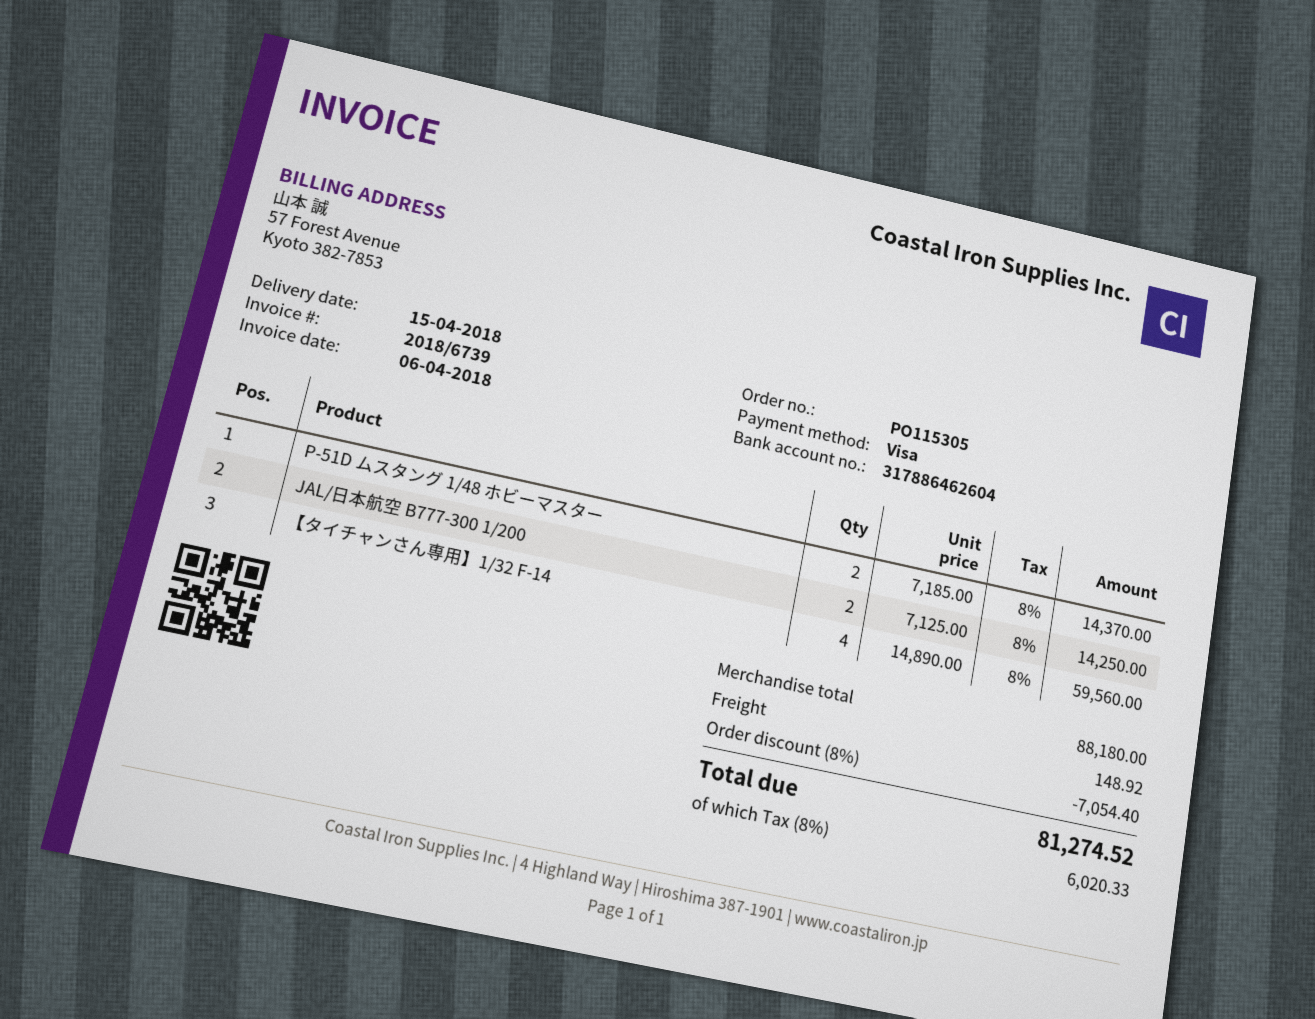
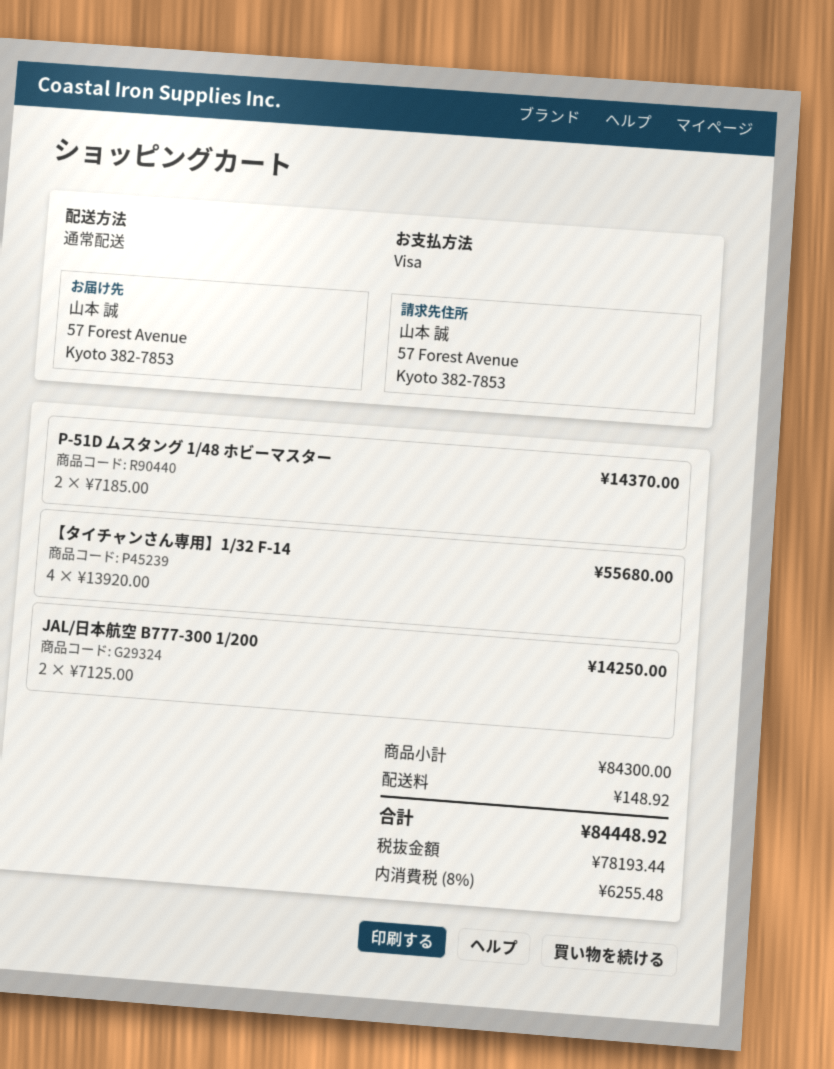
【タイチャンさん専用】1/32 F-14: 4 x 14890.00 = 59560.00 -> 4 x 13920.00 = 55680.00
subtotal: 88180.00 -> 84300.00
discount: 8% = 7054.40 -> none
tax: 8% = 6020.33 -> 8% = 6255.48
total: 81274.52 -> 84448.92

